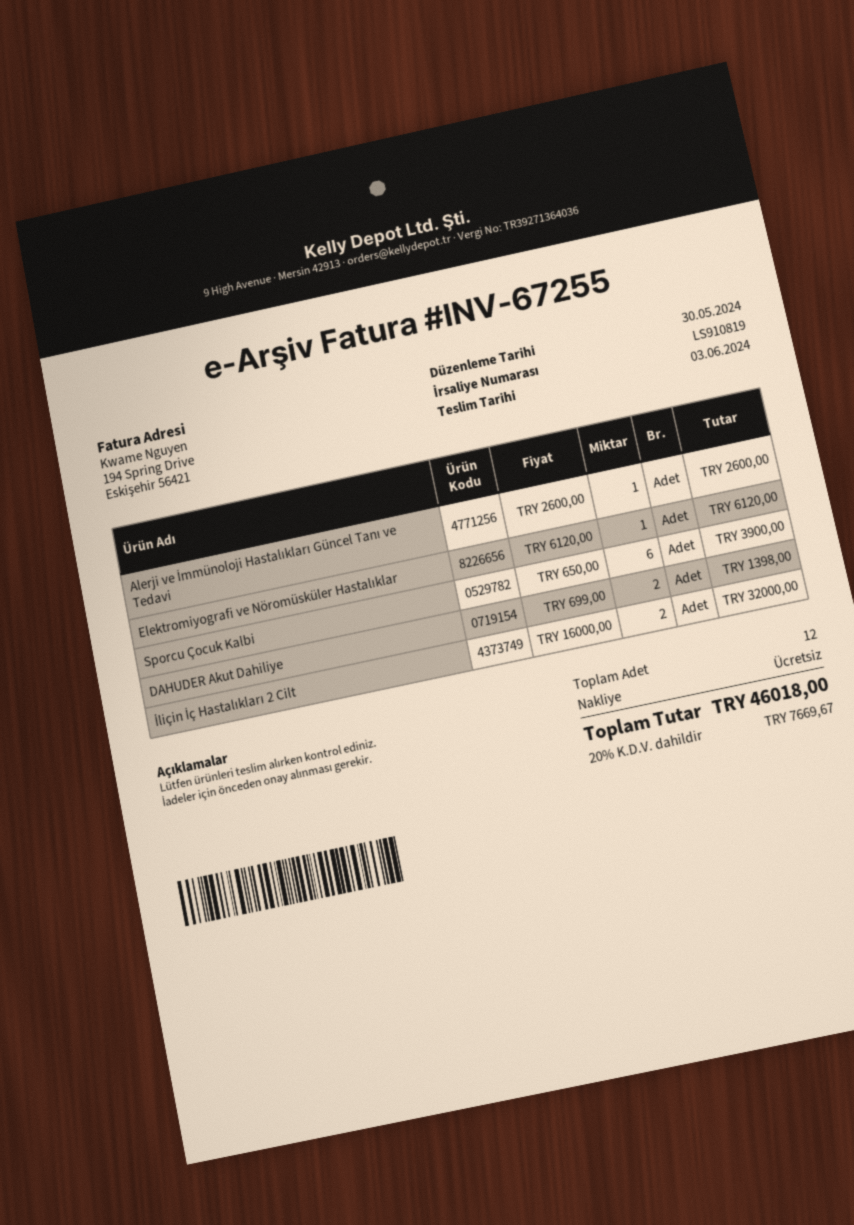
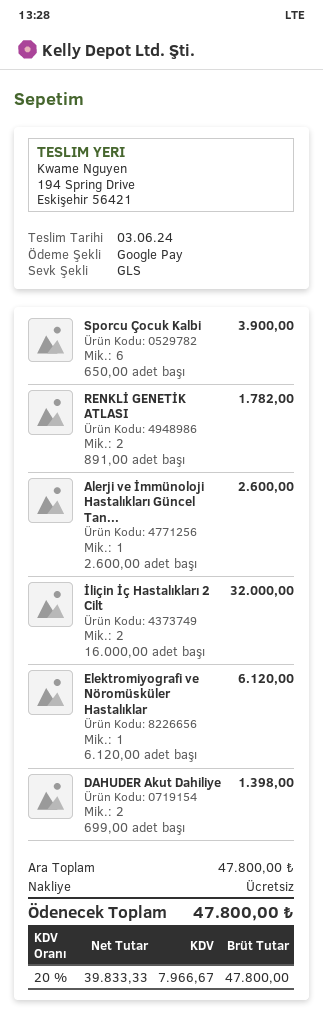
RENKLİ GENETİK ATLASI: none -> 2 x 891.00 = 1782.00
tax: 20% = 7669.67 -> 20% = 7966.67
total: 46018.00 -> 47800.00

